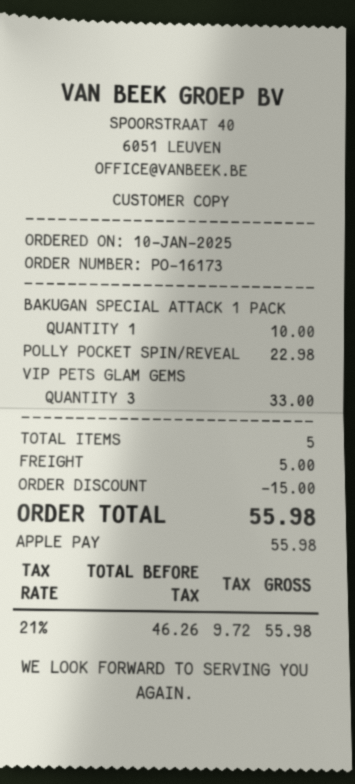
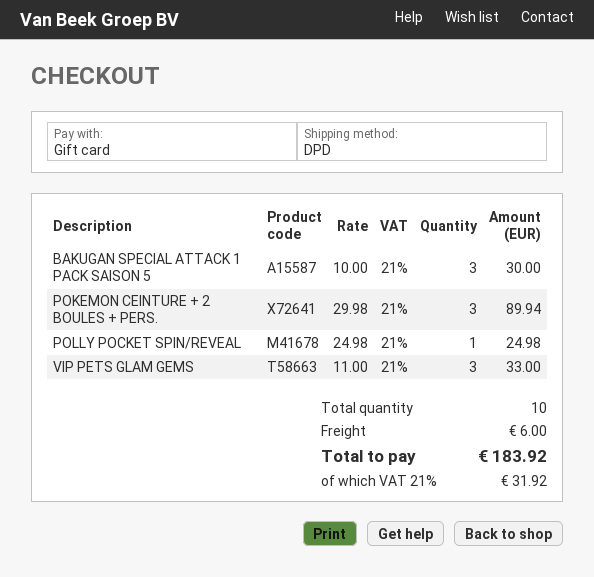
payment method: Apple Pay -> gift card
BAKUGAN SPECIAL ATTACK 1 PACK: 1 for 10.00 -> 3 for 30.00
POLLY POCKET SPIN/REVEAL: 1 for 22.98 -> 1 for 24.98
POKEMON CEINTURE + 2 BOULES + PERS.: none -> 3 for 89.94
total quantity: 5 -> 10
discount: 15.00 -> none
shipping: 5.00 -> 6.00
tax: 21% = 9.72 -> 21% = 31.92
total: 55.98 -> 183.92

